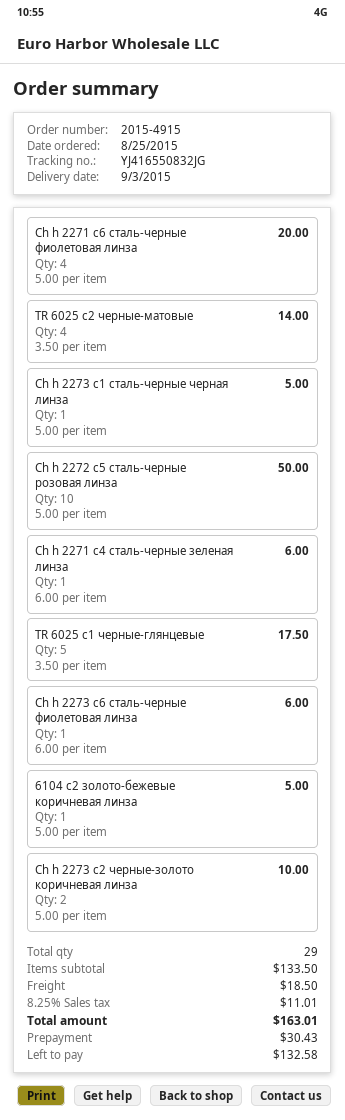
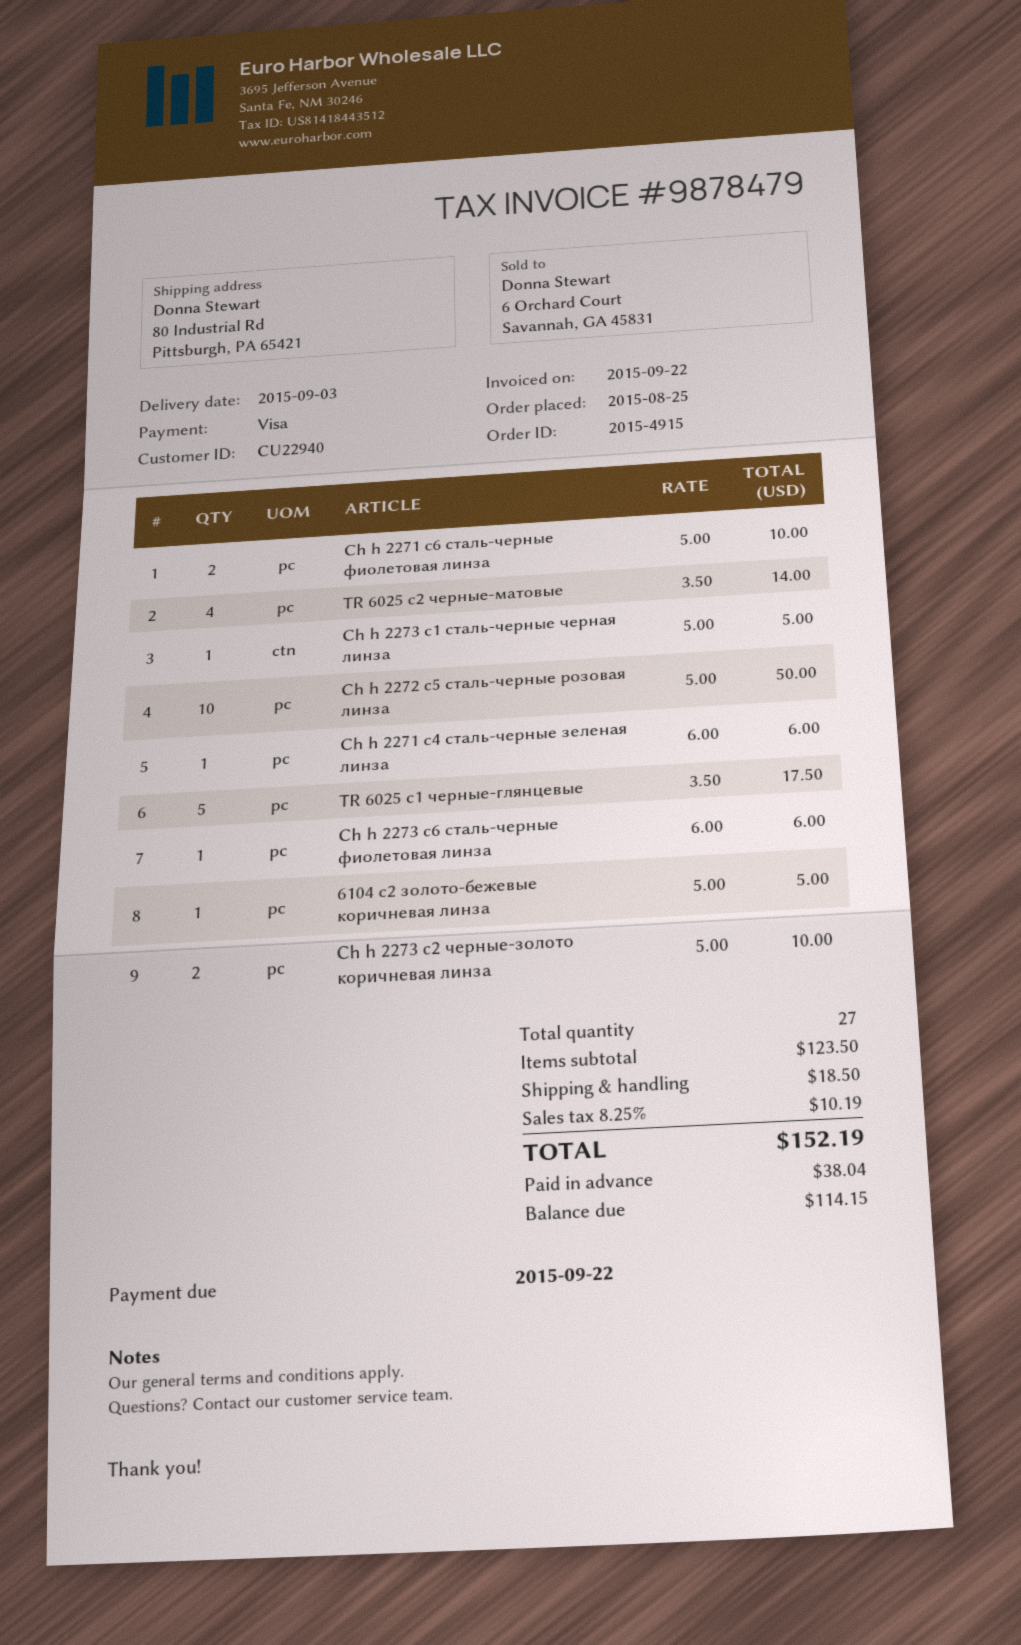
Ch h 2271 с6 сталь-черные фиолетовая линза: 4 x 5.00 = 20.00 -> 2 x 5.00 = 10.00
total quantity: 29 -> 27
subtotal: 133.50 -> 123.50
tax: 8.25% = 11.01 -> 8.25% = 10.19
total: 163.01 -> 152.19
deposit: 30.43 -> 38.04
balance: 132.58 -> 114.15

